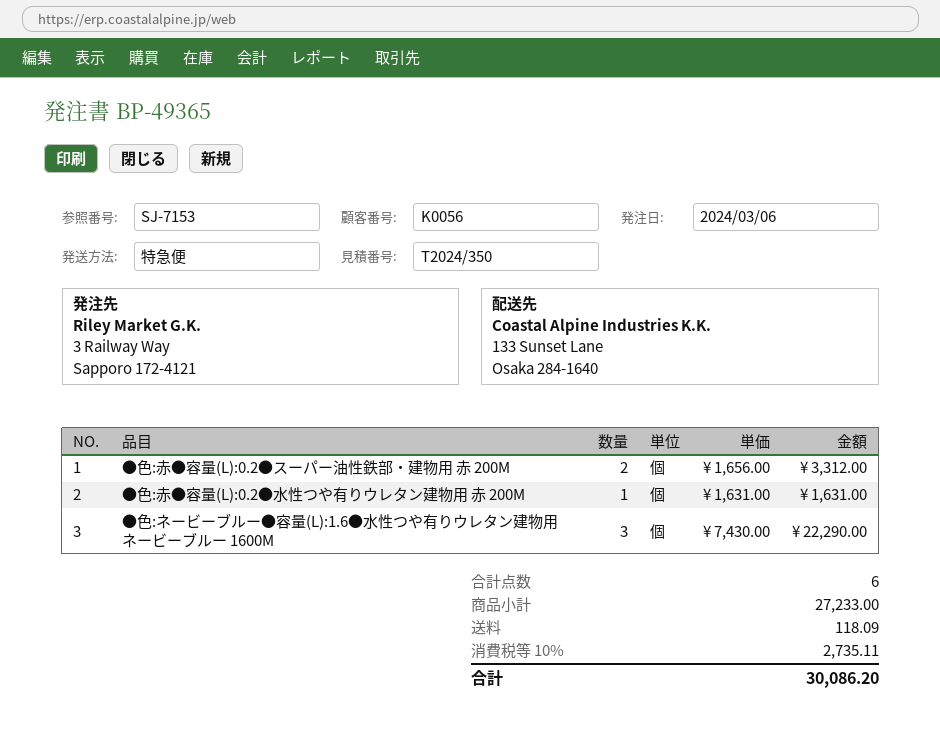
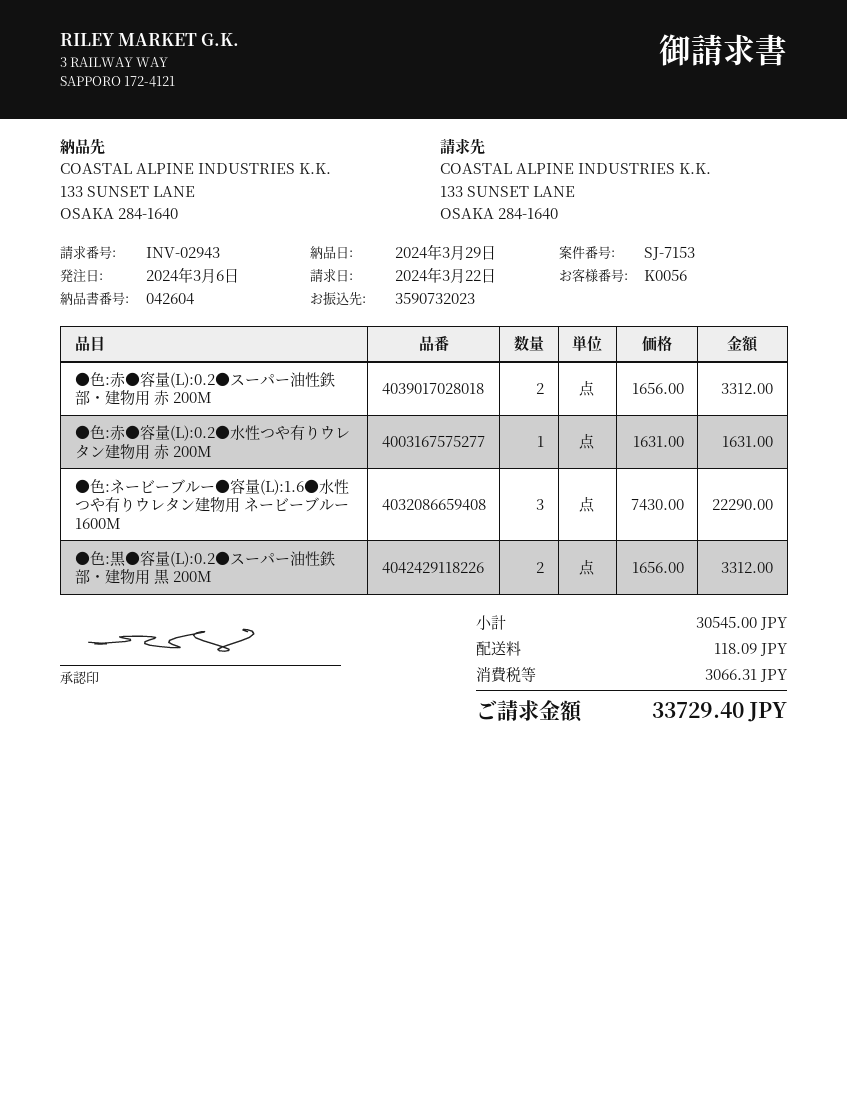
●色:黒●容量(L):0.2●スーパー油性鉄部・建物用 黒 200M: none -> 2 x 1656.00 = 3312.00
subtotal: 27233.00 -> 30545.00
tax: 2735.11 -> 3066.31
total: 30086.20 -> 33729.40

